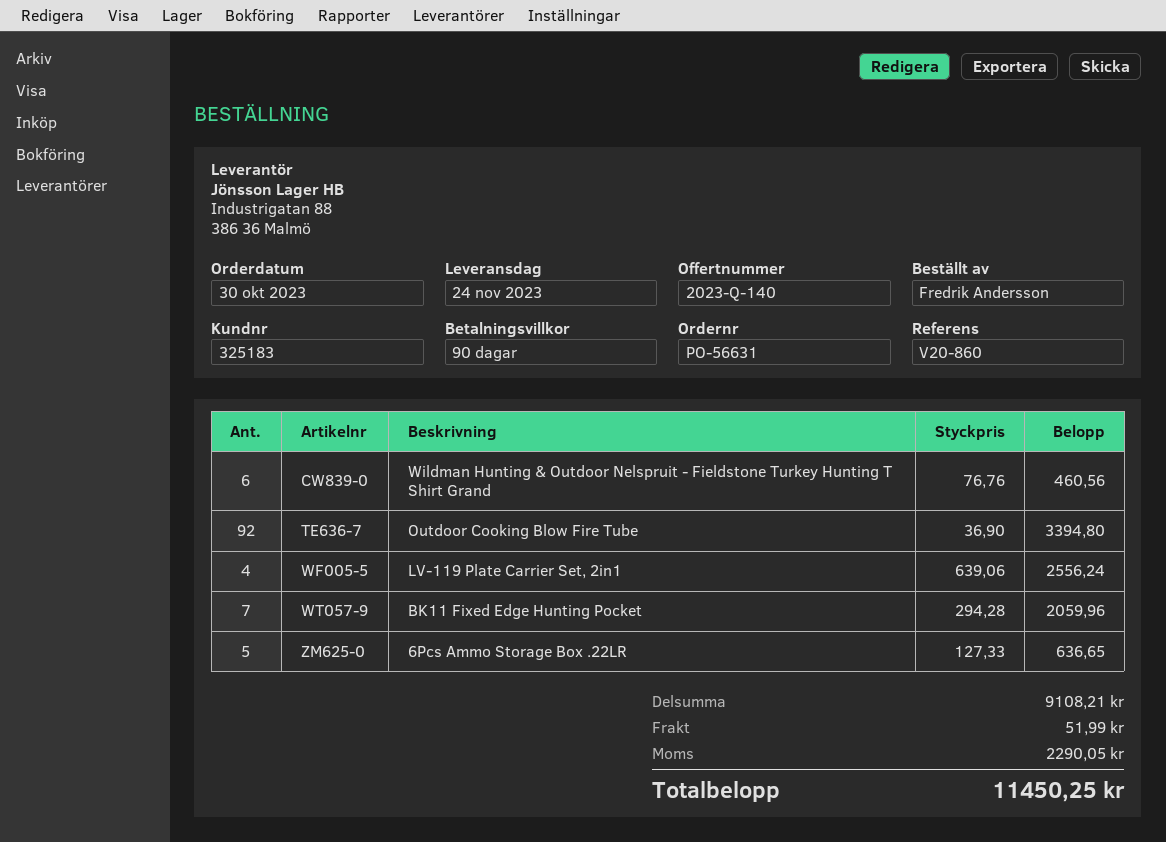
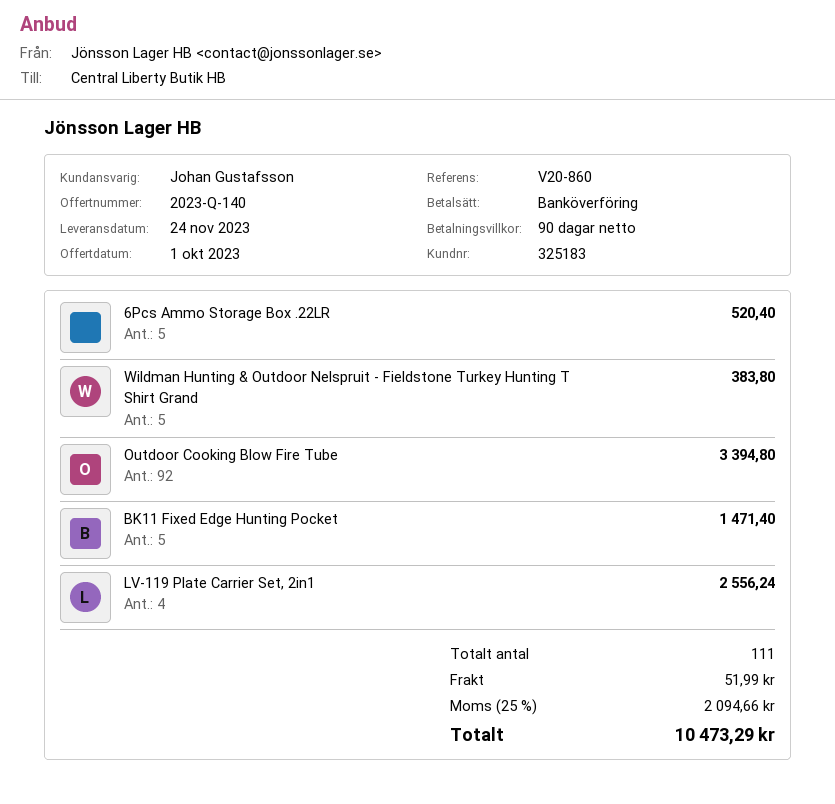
Wildman Hunting & Outdoor Nelspruit - Fieldstone Turkey Hunting T Shirt Grand: 6 for 460.56 -> 5 for 383.80
BK11 Fixed Edge Hunting Pocket: 7 for 2059.96 -> 5 for 1471.40
6Pcs Ammo Storage Box .22LR: 5 for 636.65 -> 5 for 520.40
tax: 2290.05 -> 2094.66
total: 11450.25 -> 10473.29

